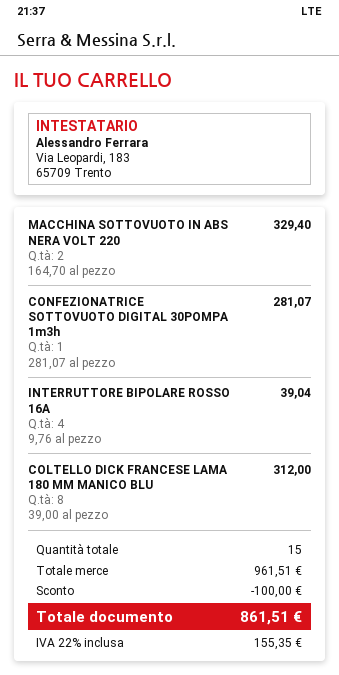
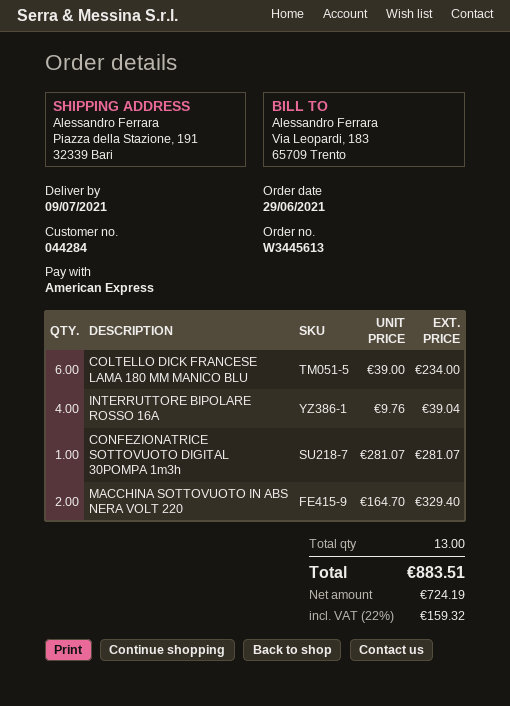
COLTELLO DICK FRANCESE LAMA 180 MM MANICO BLU: 8 x 39.00 = 312.00 -> 6 x 39.00 = 234.00
total quantity: 15 -> 13
discount: 100.00 -> none
tax: 22% = 155.35 -> 22% = 159.32
total: 861.51 -> 883.51

